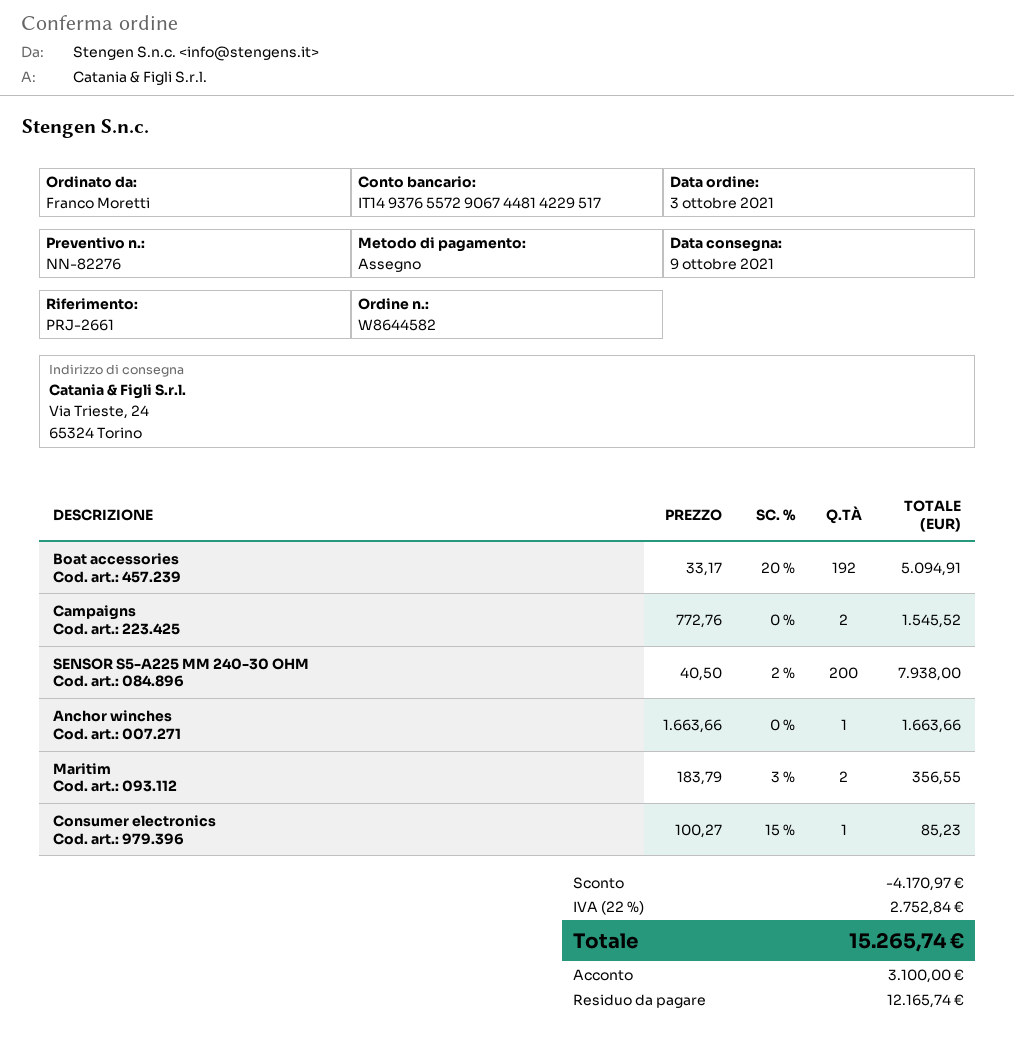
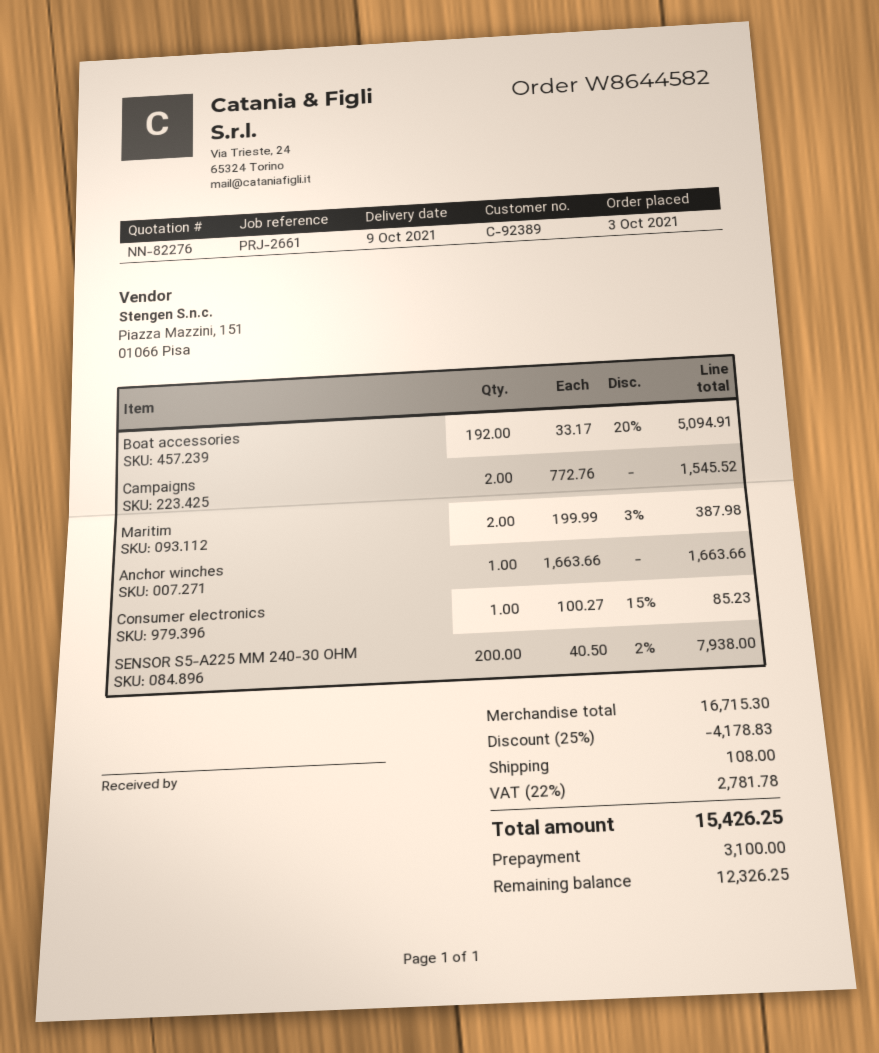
Maritim: 2 x 183.79 - 3% = 356.55 -> 2 x 199.99 - 3% = 387.98
discount: 4170.97 -> 4178.83
shipping: none -> 108.00
tax: 22% = 2752.84 -> 22% = 2781.78
total: 15265.74 -> 15426.25
balance: 12165.74 -> 12326.25

